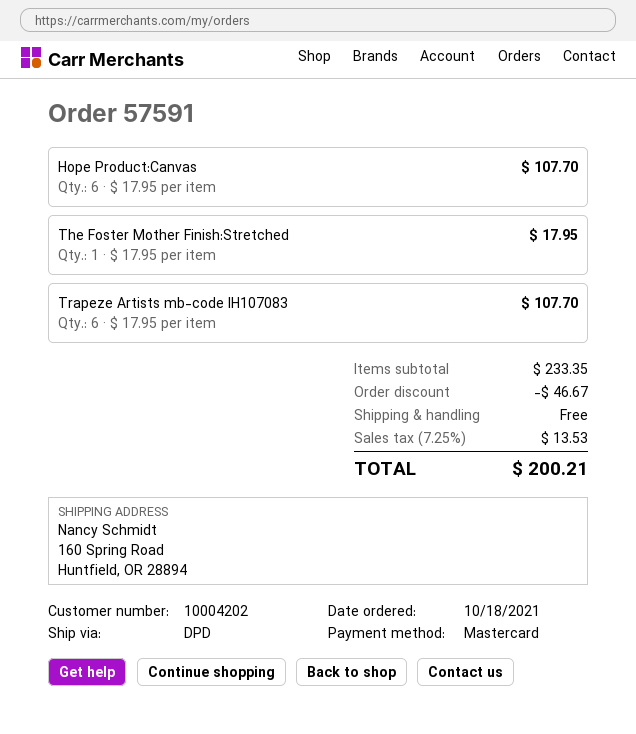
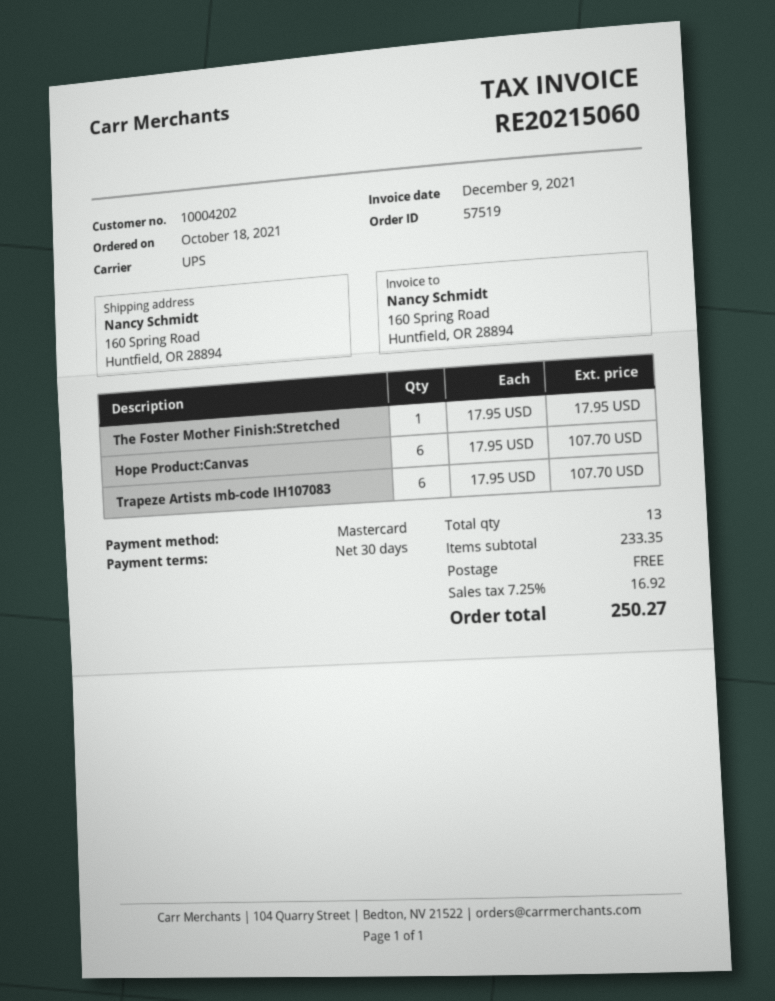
order number: 57591 -> 57519
shipping method: DPD -> UPS
discount: 46.67 -> none
tax: 7.25% = 13.53 -> 7.25% = 16.92
total: 200.21 -> 250.27

